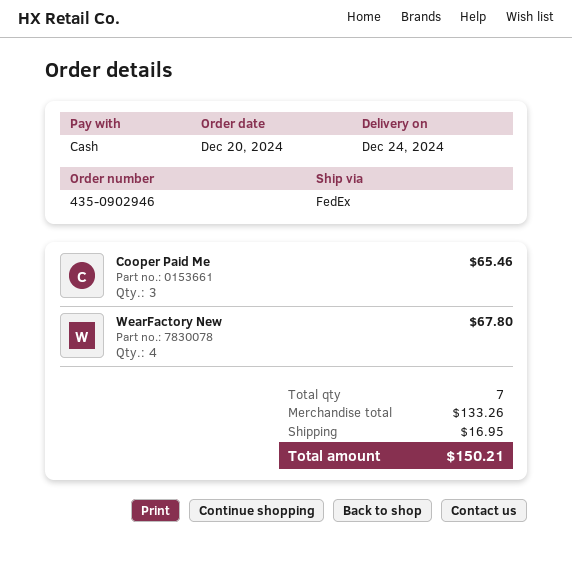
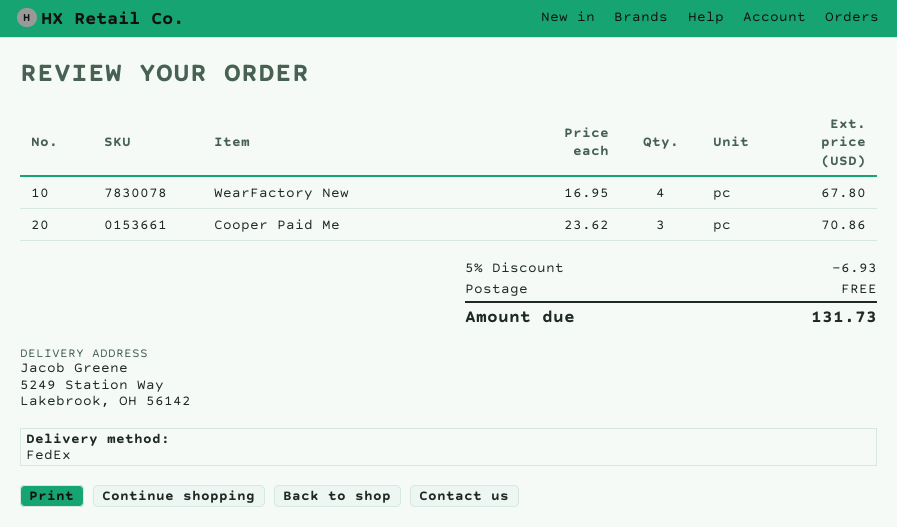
Cooper Paid Me: 3 for 65.46 -> 3 for 70.86
discount: none -> 5% = 6.93
shipping: 16.95 -> 0.00
total: 150.21 -> 131.73

